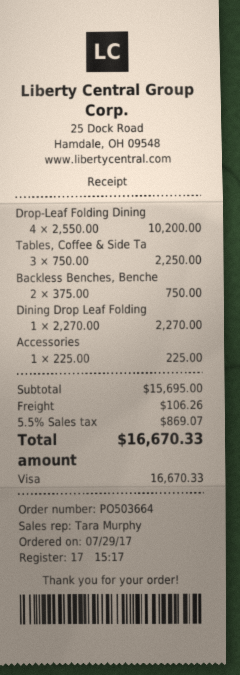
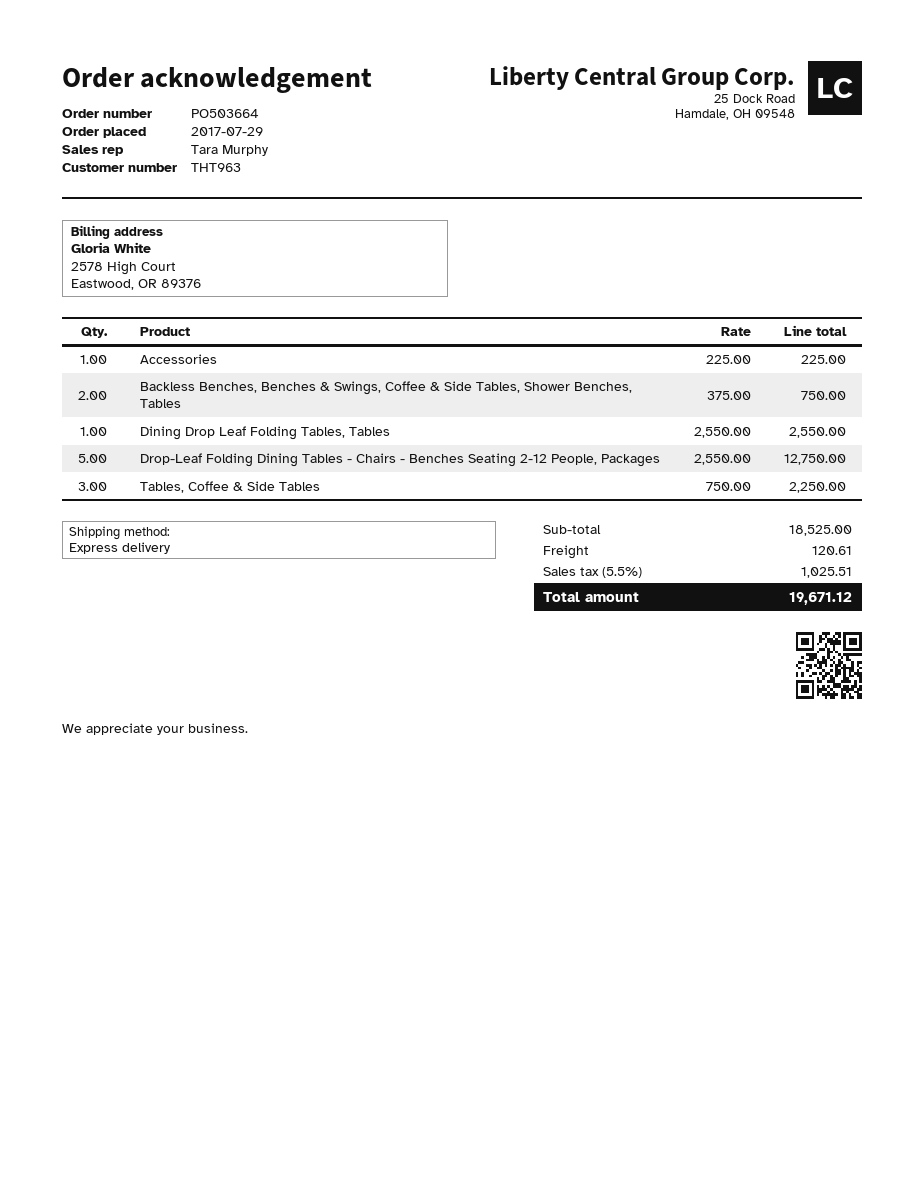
Drop-Leaf Folding Dining: 4 x 2550.00 = 10200.00 -> 5 x 2550.00 = 12750.00
Dining Drop Leaf Folding: 1 x 2270.00 = 2270.00 -> 1 x 2550.00 = 2550.00
subtotal: 15695.00 -> 18525.00
shipping: 106.26 -> 120.61
tax: 5.5% = 869.07 -> 5.5% = 1025.51
total: 16670.33 -> 19671.12

